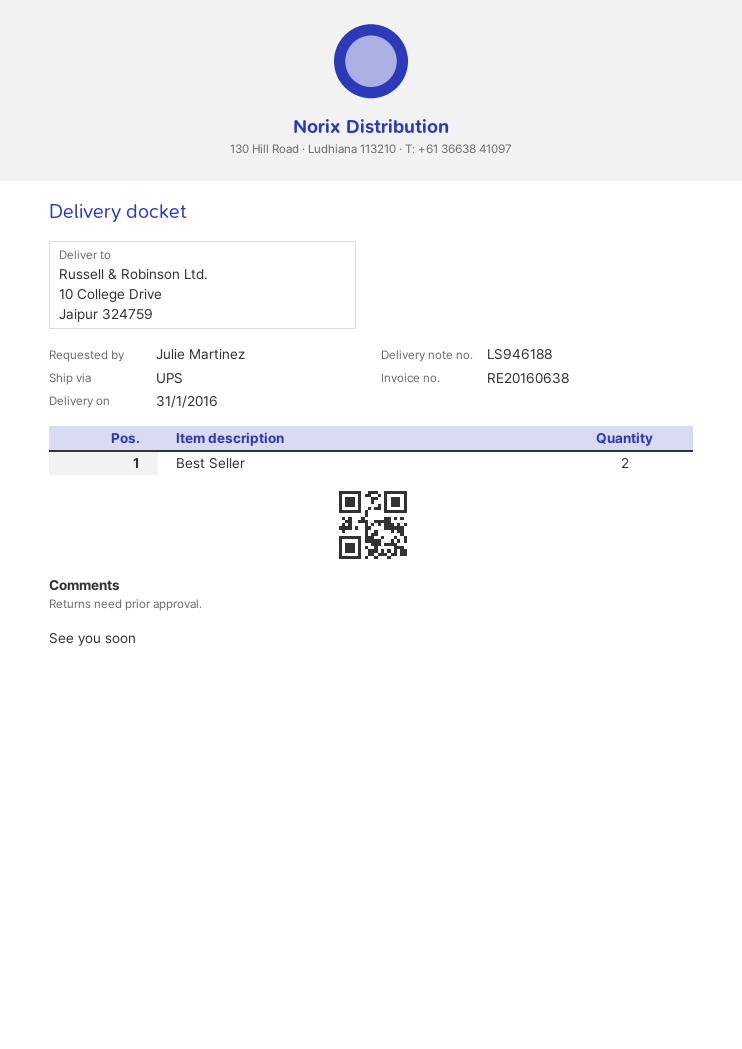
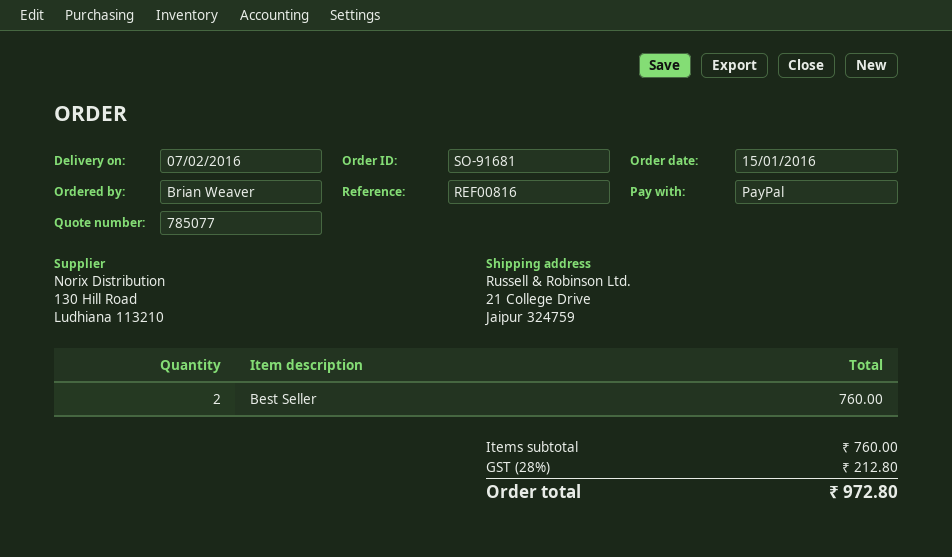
delivery date: 2016-01-31 -> 2016-02-07
ordered by: Julie Martinez -> Brian Weaver
ship to: 10 College Drive, Jaipur 324759 -> 21 College Drive, Jaipur 324759

